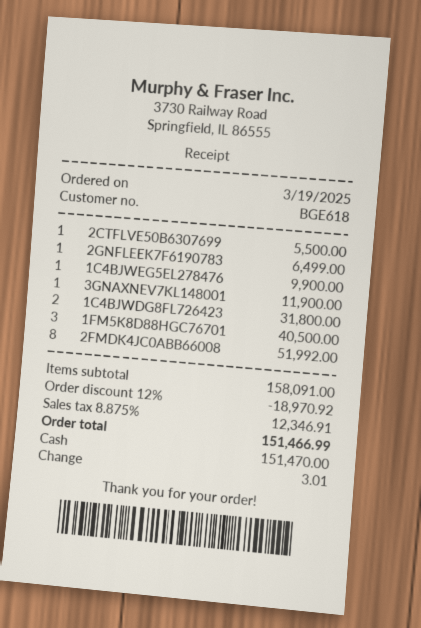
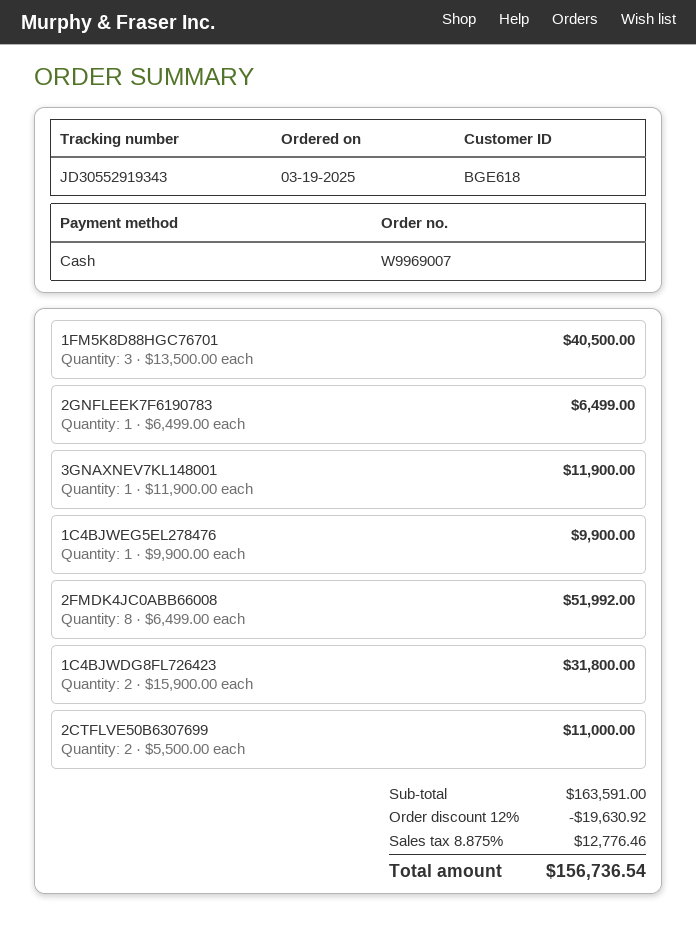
2CTFLVE50B6307699: 1 for 5500.00 -> 2 for 11000.00
subtotal: 158091.00 -> 163591.00
discount: 12% = 18970.92 -> 12% = 19630.92
tax: 8.875% = 12346.91 -> 8.875% = 12776.46
total: 151466.99 -> 156736.54

